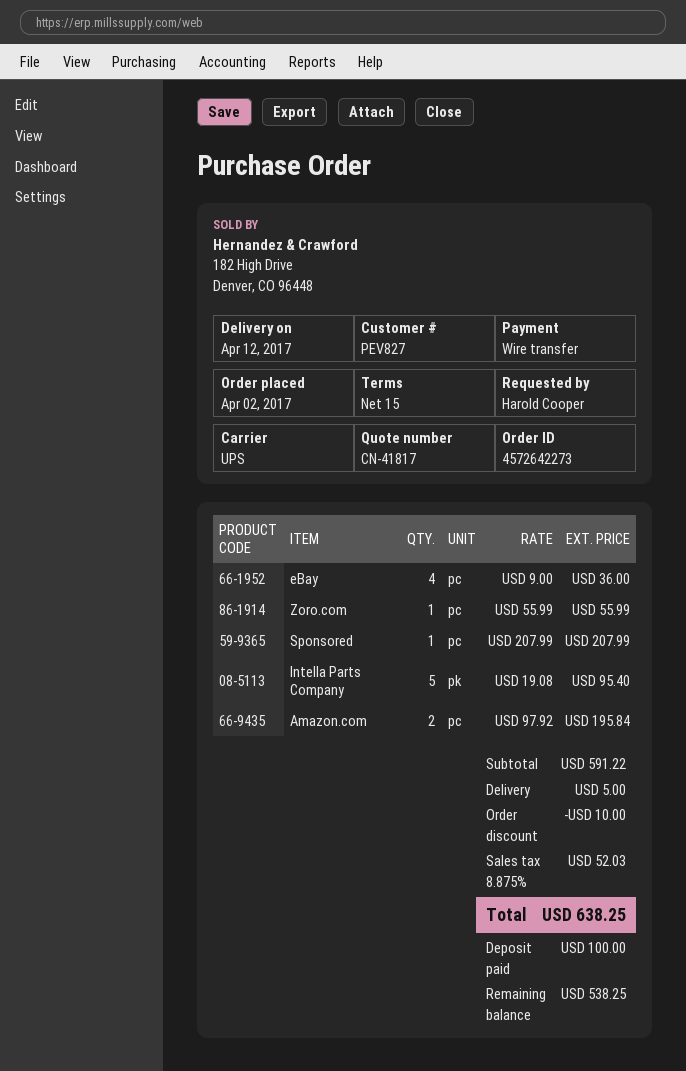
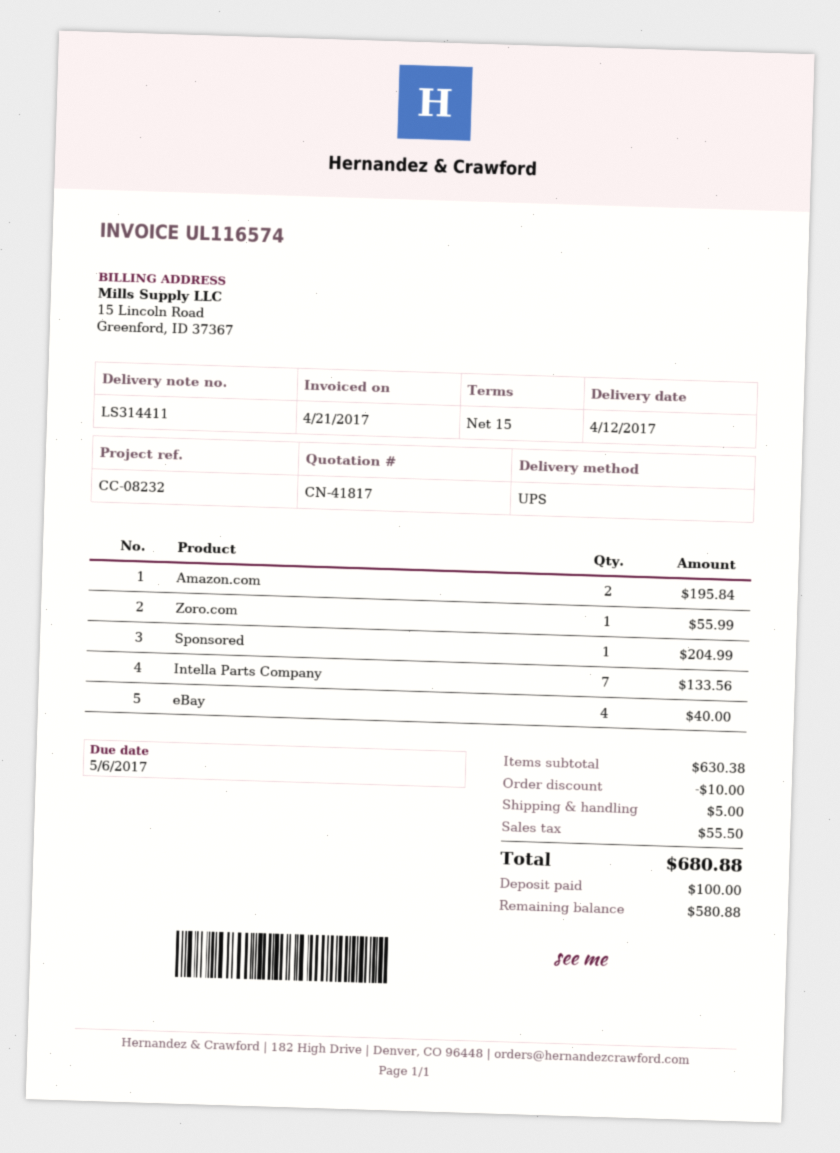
eBay: 4 for 36.00 -> 4 for 40.00
Sponsored: 1 for 207.99 -> 1 for 204.99
Intella Parts Company: 5 for 95.40 -> 7 for 133.56
subtotal: 591.22 -> 630.38
tax: 52.03 -> 55.50
total: 638.25 -> 680.88
balance: 538.25 -> 580.88

